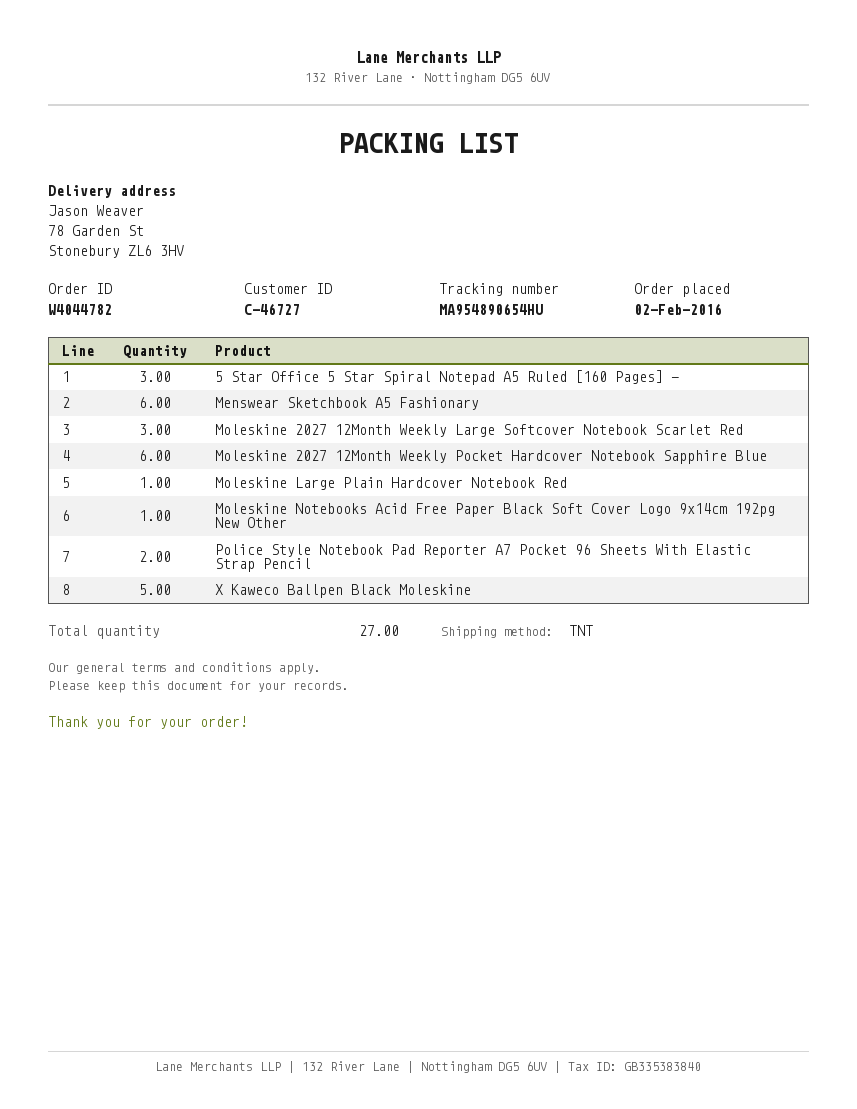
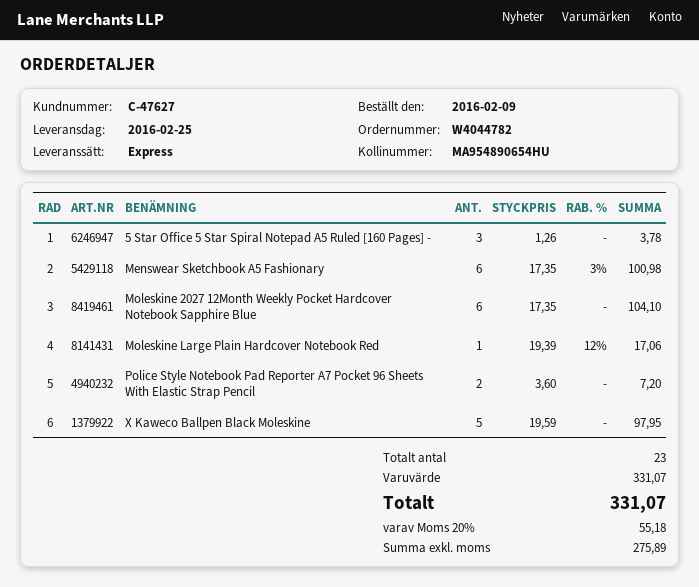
order date: 2016-02-02 -> 2016-02-09
customer number: C-46727 -> C-47627
shipping method: TNT -> express
Moleskine 2027 12Month Weekly Large Softcover Notebook Scarlet Red: 3 -> none
Moleskine Notebooks Acid Free Paper Black Soft Cover Logo 9x14cm 192pg New Other: 1 -> none
total quantity: 27 -> 23

